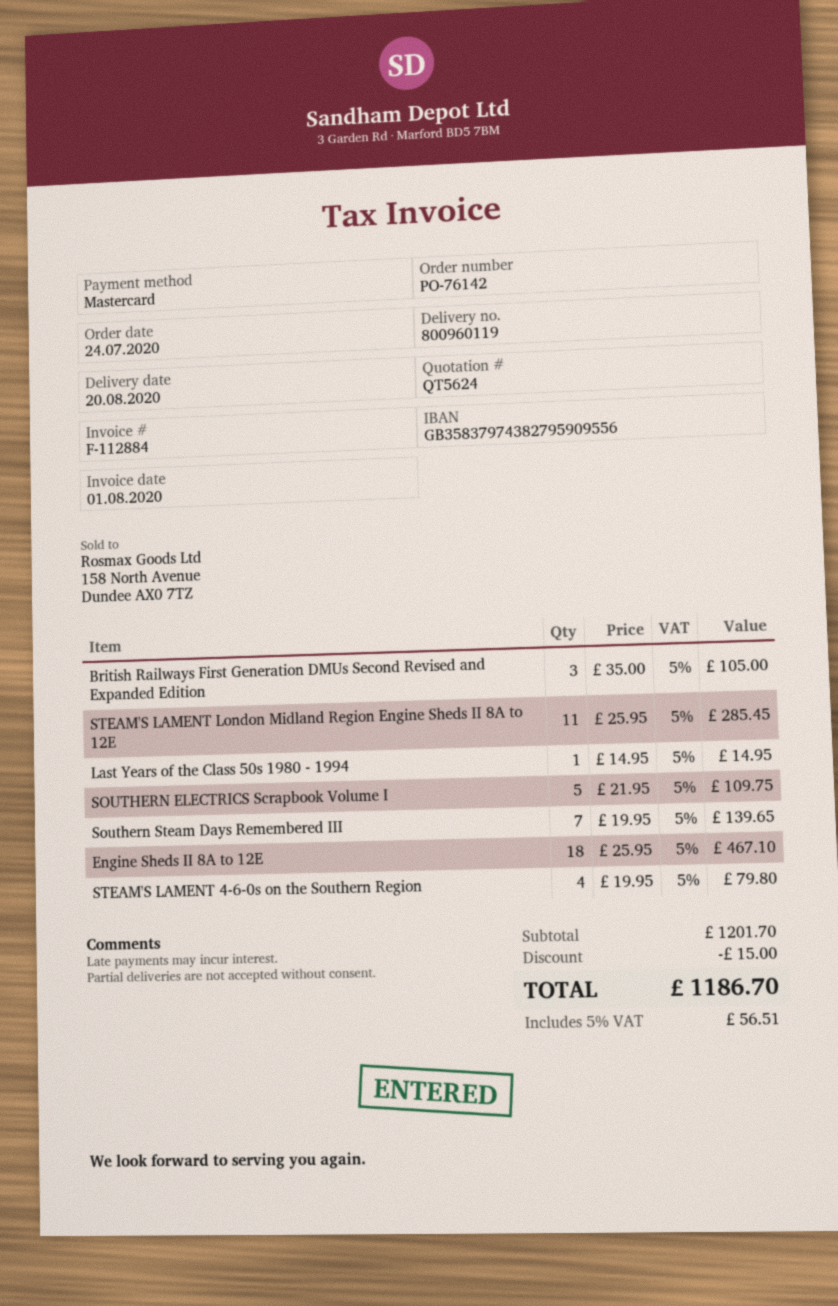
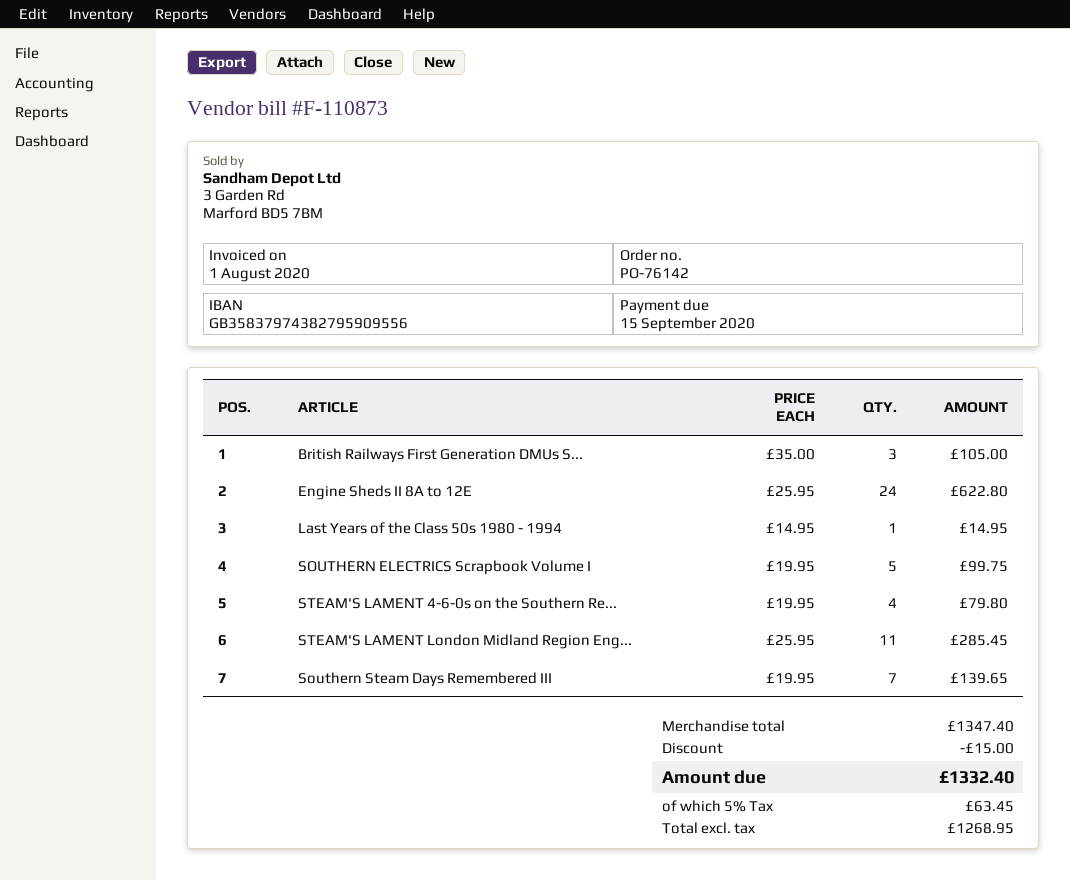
invoice number: F-112884 -> F-110873
SOUTHERN ELECTRICS Scrapbook Volume I: 5 x 21.95 = 109.75 -> 5 x 19.95 = 99.75
Engine Sheds II 8A to 12E: 18 x 25.95 = 467.10 -> 24 x 25.95 = 622.80
subtotal: 1201.70 -> 1347.40
tax: 5% = 56.51 -> 5% = 63.45
total: 1186.70 -> 1332.40

